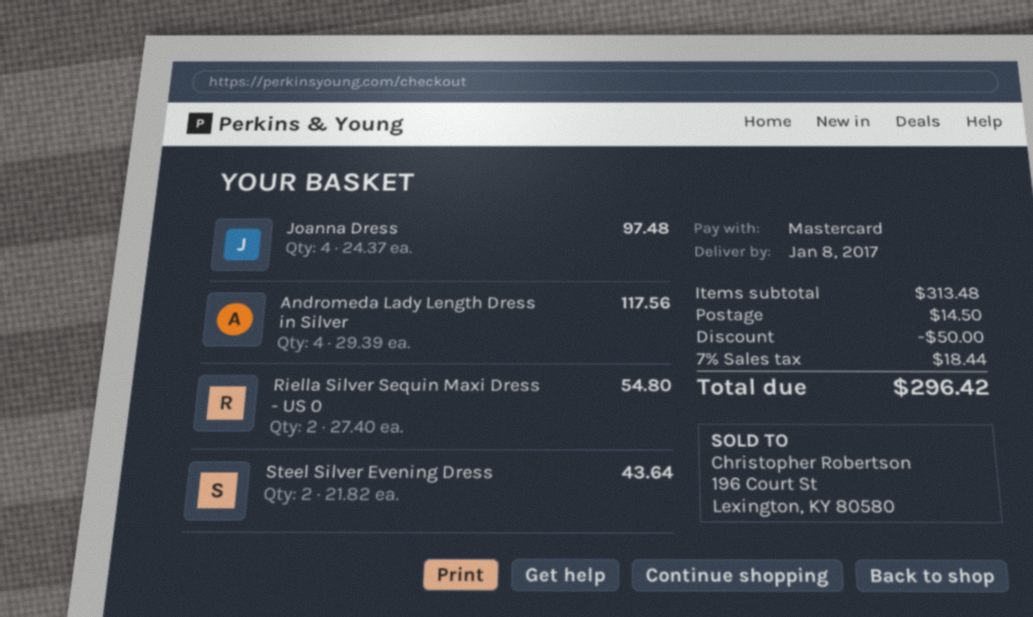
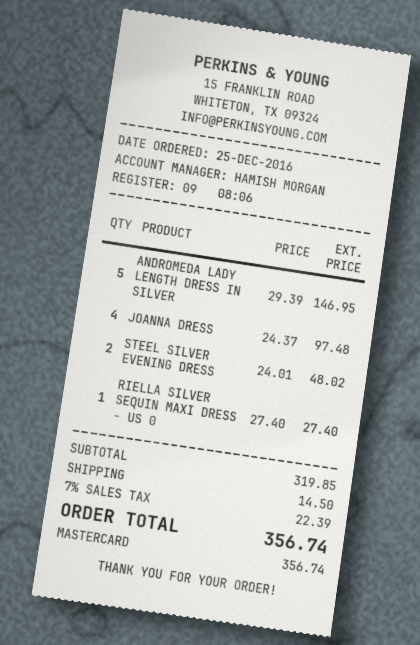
Andromeda Lady Length Dress in Silver: 4 x 29.39 = 117.56 -> 5 x 29.39 = 146.95
Riella Silver Sequin Maxi Dress - US 0: 2 x 27.40 = 54.80 -> 1 x 27.40 = 27.40
Steel Silver Evening Dress: 2 x 21.82 = 43.64 -> 2 x 24.01 = 48.02
subtotal: 313.48 -> 319.85
discount: 50.00 -> none
tax: 7% = 18.44 -> 7% = 22.39
total: 296.42 -> 356.74

